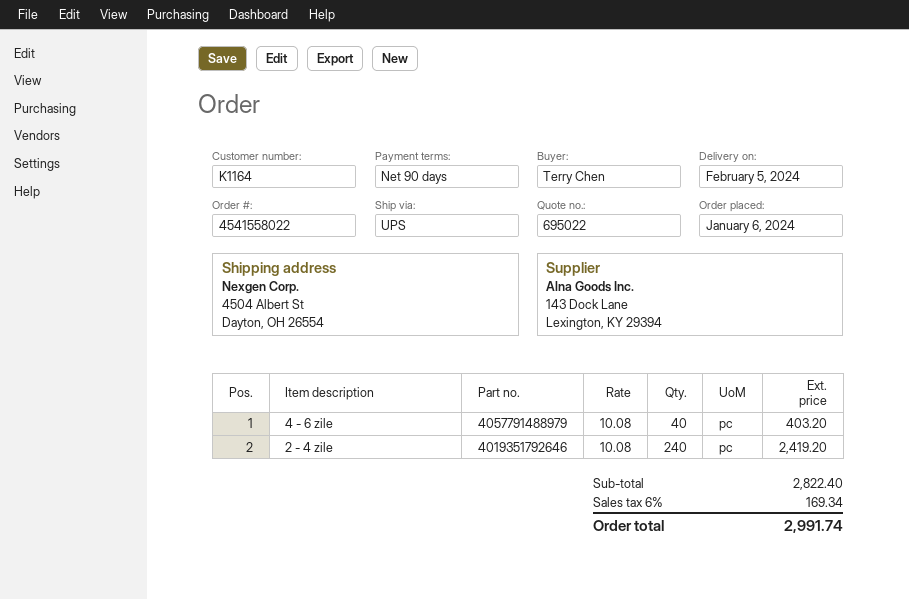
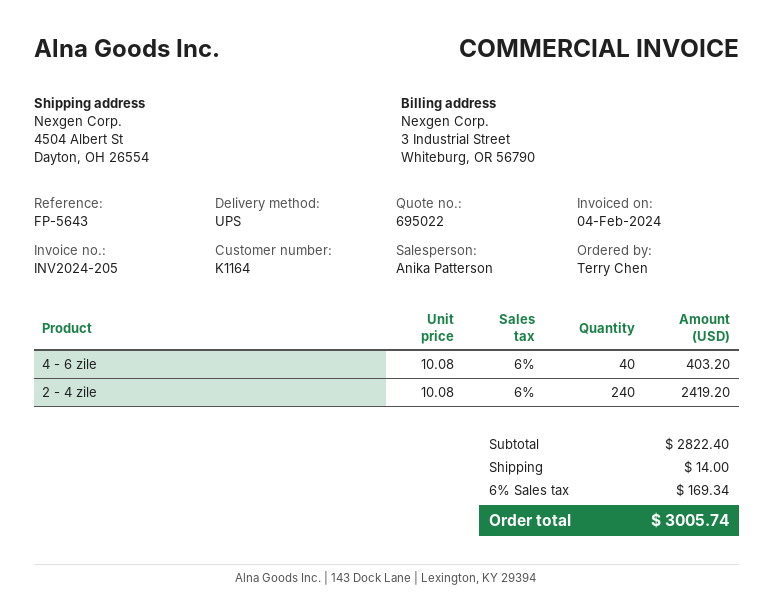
shipping: none -> 14.00
total: 2991.74 -> 3005.74

